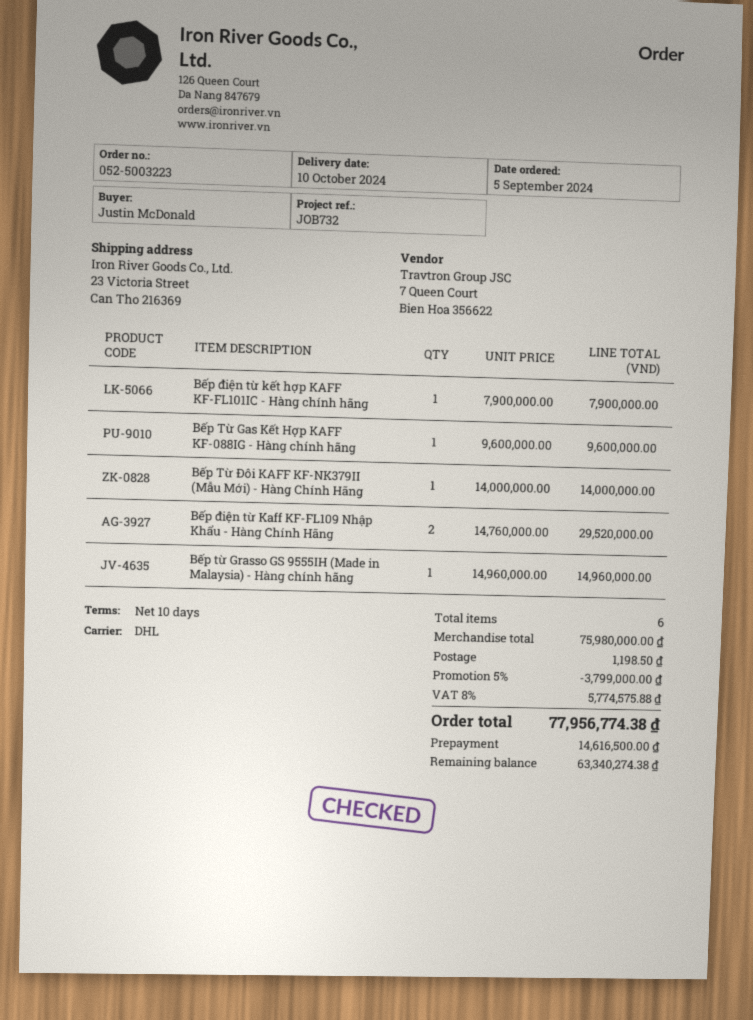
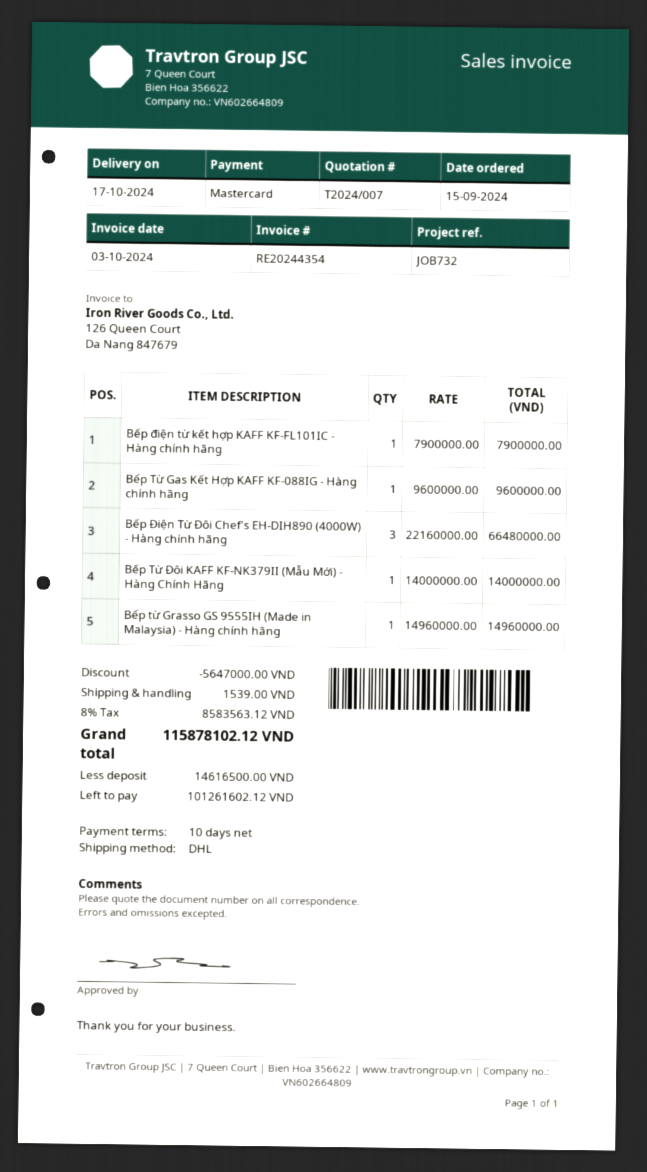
order date: 2024-09-05 -> 2024-09-15
delivery date: 2024-10-10 -> 2024-10-17
Bếp điện từ Kaff KF-FL109 Nhập Khẩu - Hàng Chính Hãng: 2 x 14760000.00 = 29520000.00 -> none
Bếp Điện Từ Đôi Chef's EH-DIH890 (4000W) - Hàng chính hãng: none -> 3 x 22160000.00 = 66480000.00
discount: 3799000.00 -> 5647000.00
shipping: 1198.50 -> 1539.00
tax: 8% = 5774575.88 -> 8% = 8583563.12
total: 77956774.38 -> 115878102.12
balance: 63340274.38 -> 101261602.12

